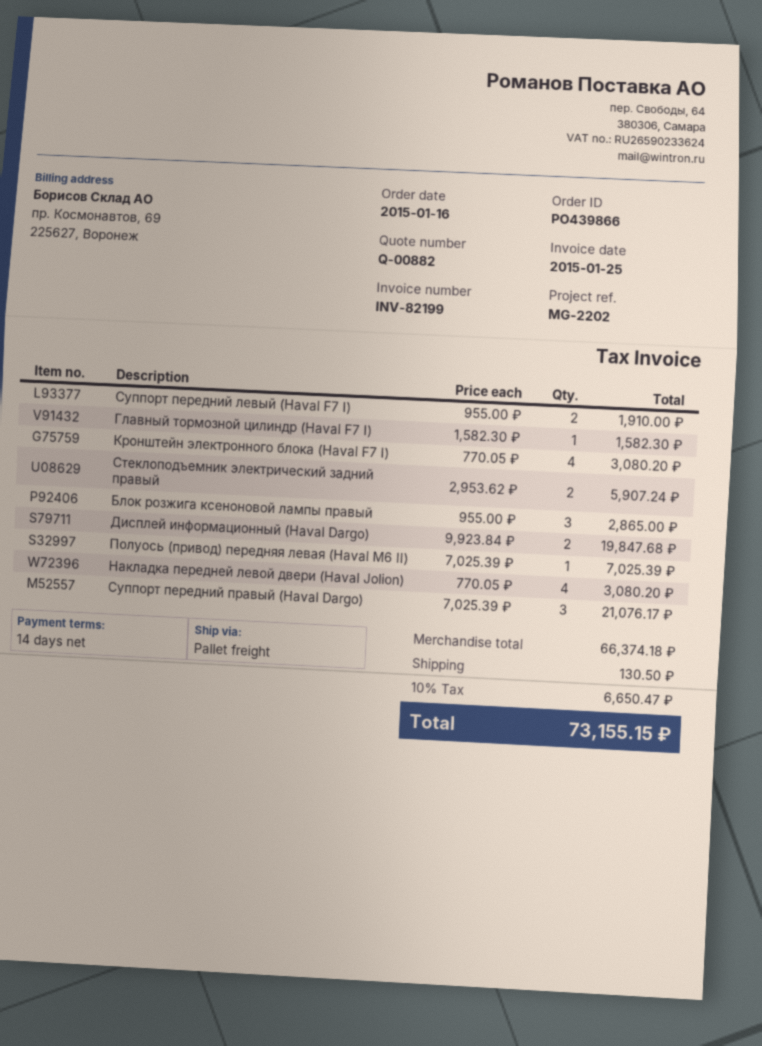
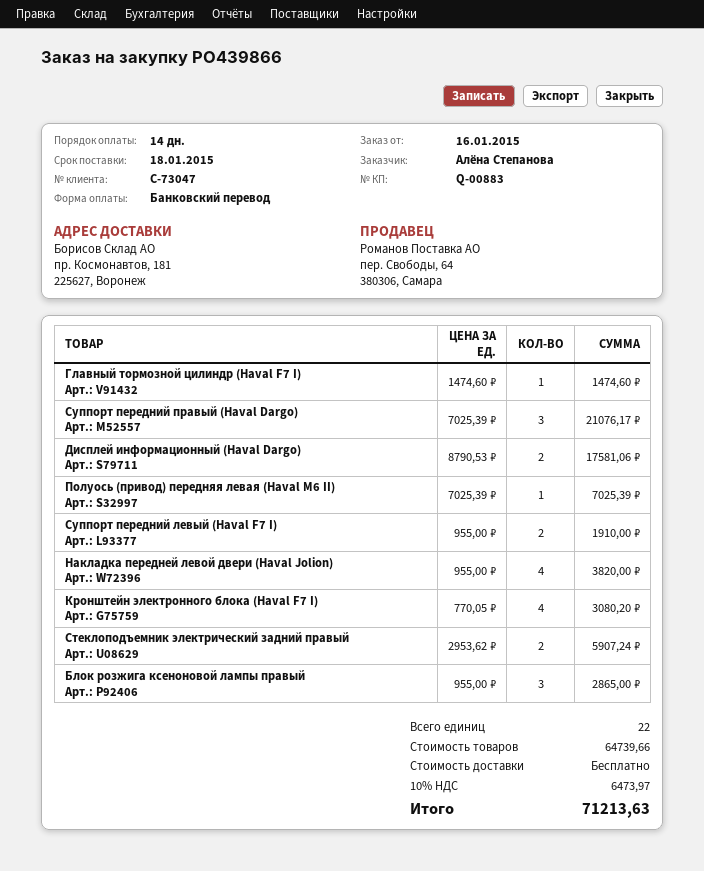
quote number: Q-00882 -> Q-00883
Главный тормозной цилиндр (Haval F7 I): 1 x 1582.30 = 1582.30 -> 1 x 1474.60 = 1474.60
Дисплей информационный (Haval Dargo): 2 x 9923.84 = 19847.68 -> 2 x 8790.53 = 17581.06
Накладка передней левой двери (Haval Jolion): 4 x 770.05 = 3080.20 -> 4 x 955.00 = 3820.00
subtotal: 66374.18 -> 64739.66
shipping: 130.50 -> 0.00
tax: 10% = 6650.47 -> 10% = 6473.97
total: 73155.15 -> 71213.63

